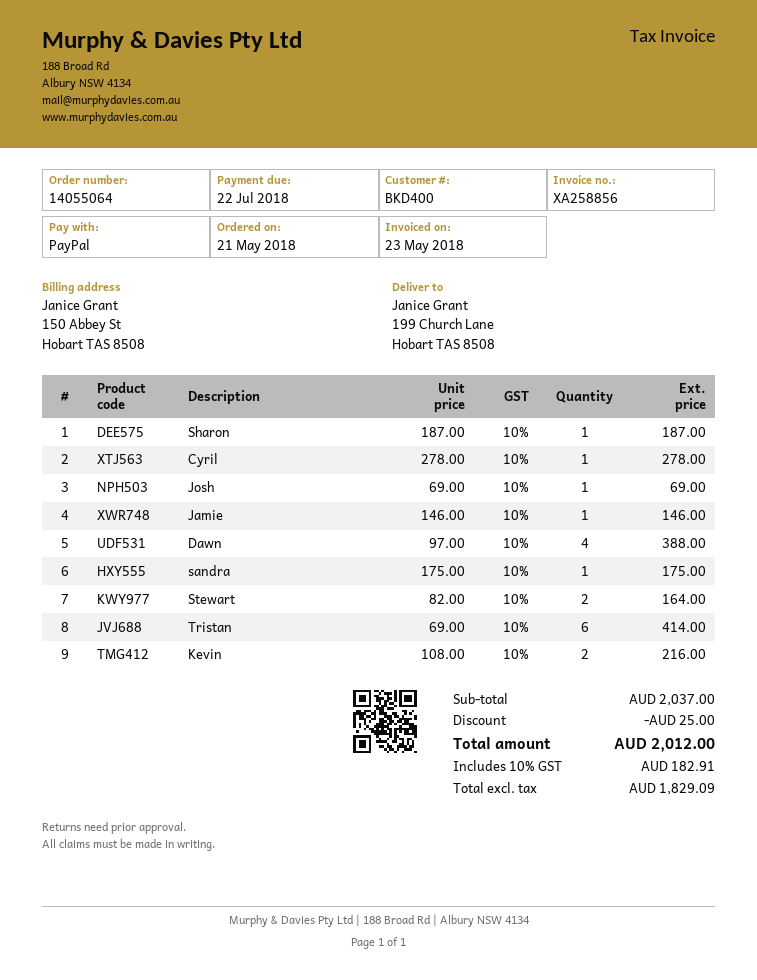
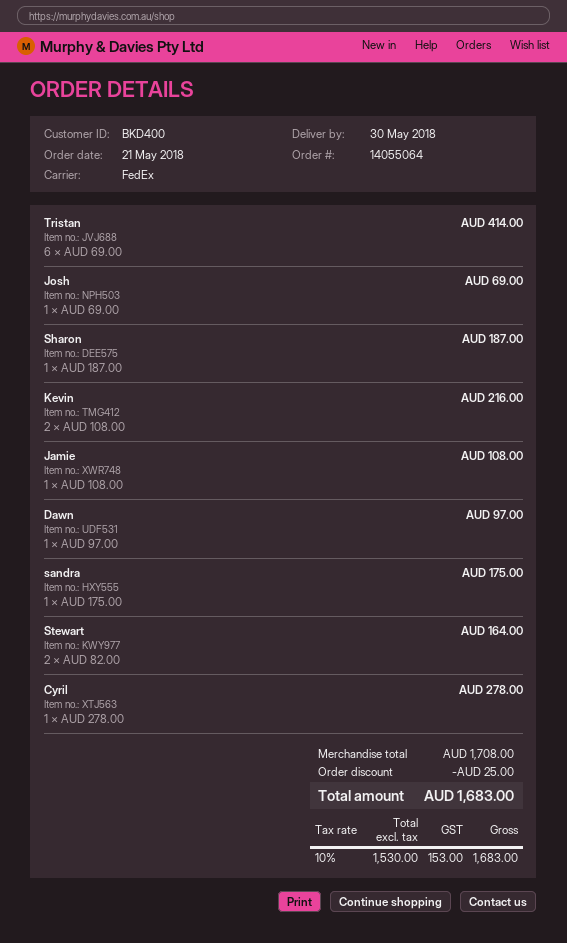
Jamie: 1 x 146.00 = 146.00 -> 1 x 108.00 = 108.00
Dawn: 4 x 97.00 = 388.00 -> 1 x 97.00 = 97.00
subtotal: 2037.00 -> 1708.00
net: 1829.09 -> 1530.00
tax: 10% = 182.91 -> 10% = 153.00
total: 2012.00 -> 1683.00

